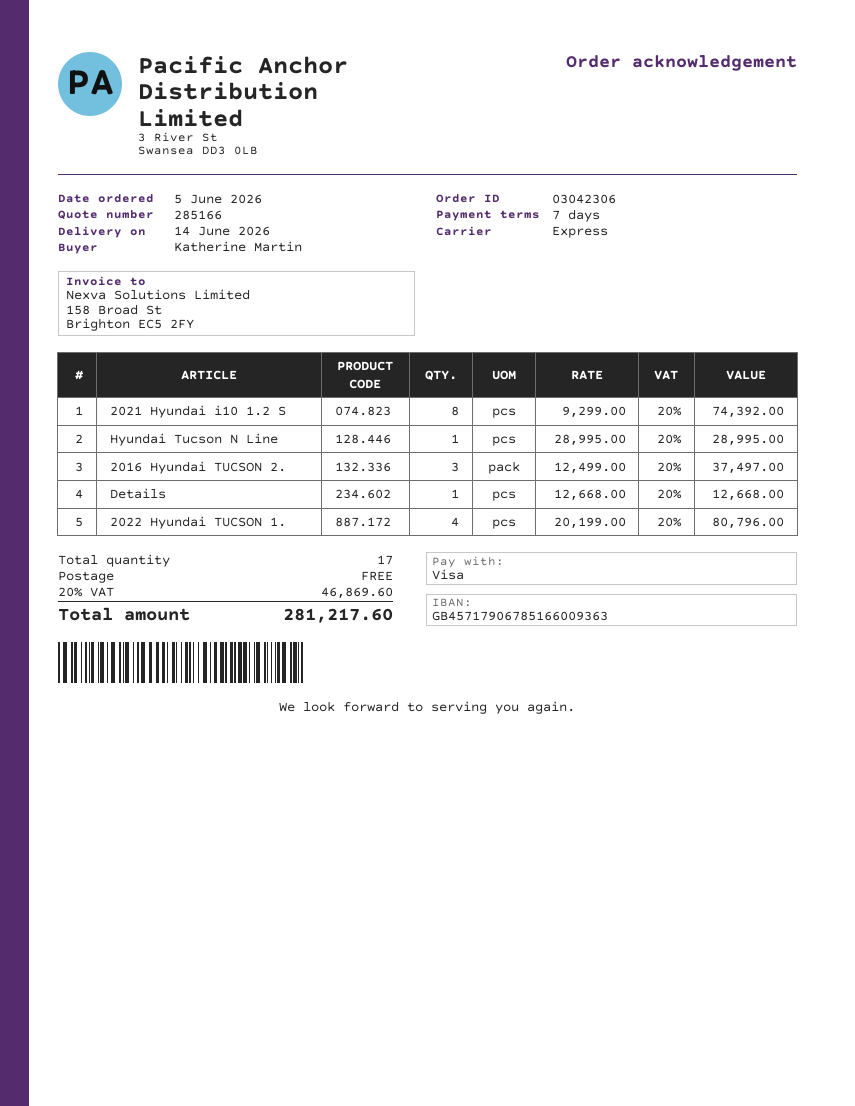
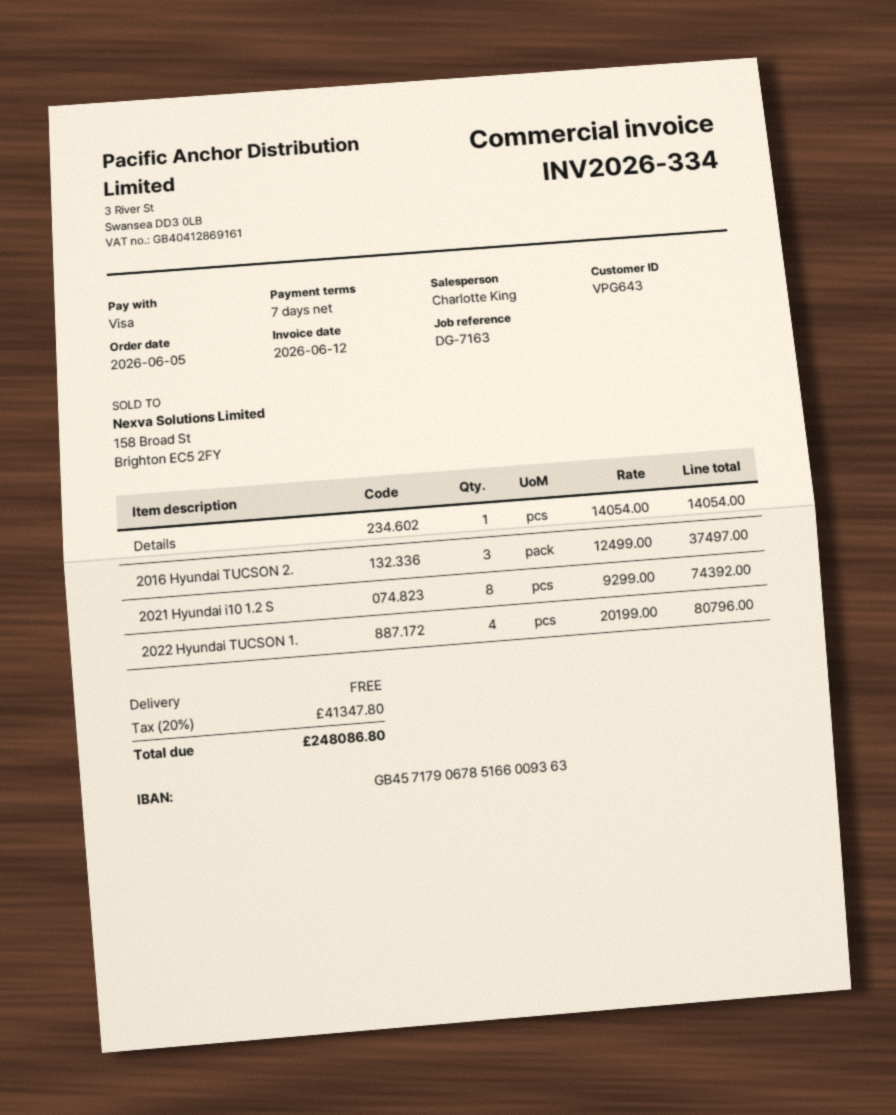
Hyundai Tucson N Line: 1 x 28995.00 = 28995.00 -> none
Details: 1 x 12668.00 = 12668.00 -> 1 x 14054.00 = 14054.00
tax: 20% = 46869.60 -> 20% = 41347.80
total: 281217.60 -> 248086.80

